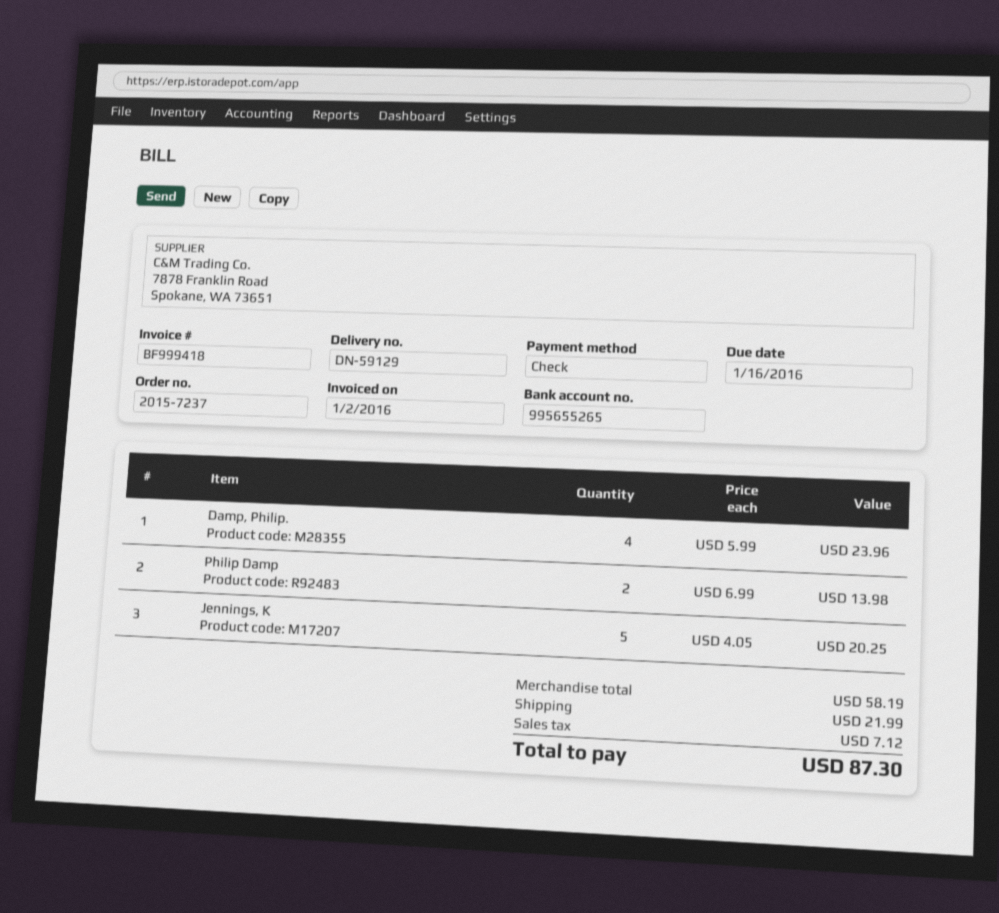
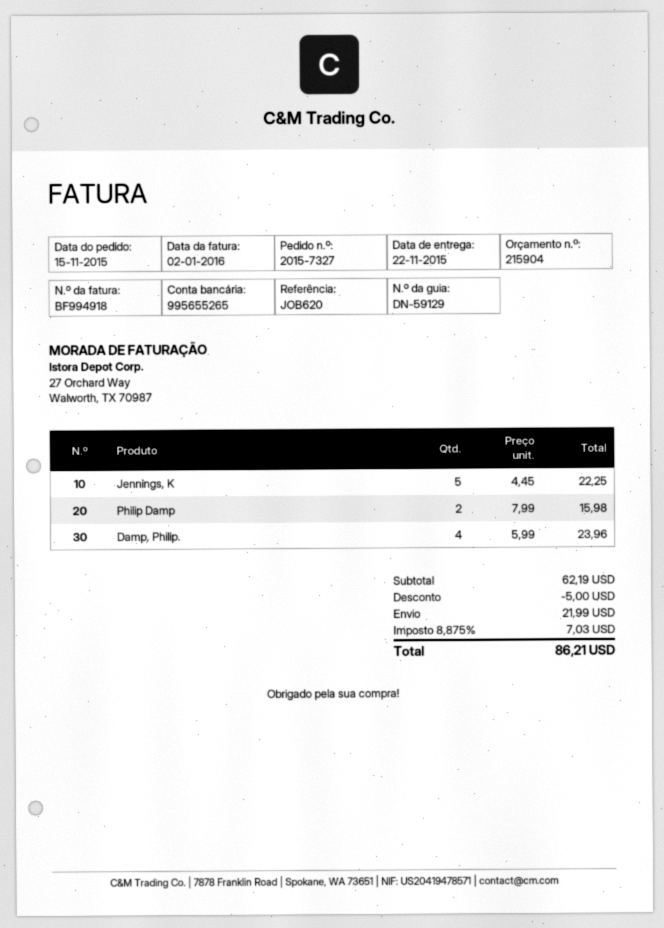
order number: 2015-7237 -> 2015-7327
invoice number: BF999418 -> BF994918
Philip Damp: 2 x 6.99 = 13.98 -> 2 x 7.99 = 15.98
Jennings, K: 5 x 4.05 = 20.25 -> 5 x 4.45 = 22.25
subtotal: 58.19 -> 62.19
discount: none -> 5.00
tax: 7.12 -> 7.03
total: 87.30 -> 86.21

